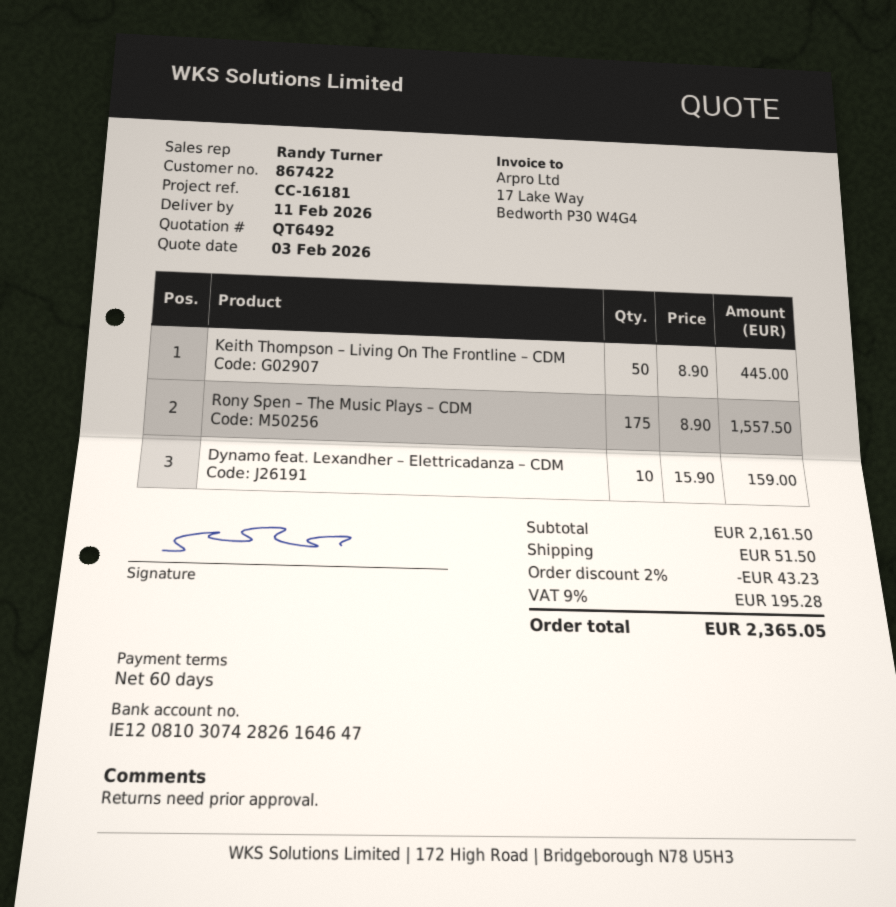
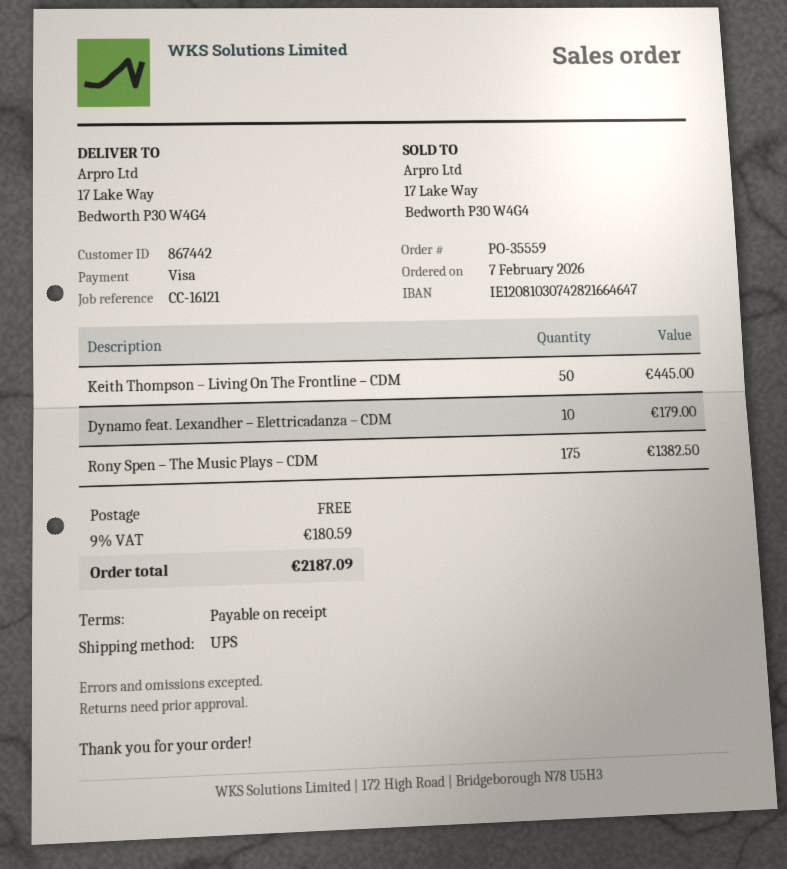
payment terms: 60 days -> on receipt
customer number: 867422 -> 867442
reference: CC-16181 -> CC-16121
bank account: IE12081030742826164647 -> IE12081030742821664647
Rony Spen – The Music Plays – CDM: 175 for 1557.50 -> 175 for 1382.50
Dynamo feat. Lexandher – Elettricadanza – CDM: 10 for 159.00 -> 10 for 179.00
discount: 2% = 43.23 -> none
shipping: 51.50 -> 0.00
tax: 9% = 195.28 -> 9% = 180.59
total: 2365.05 -> 2187.09

